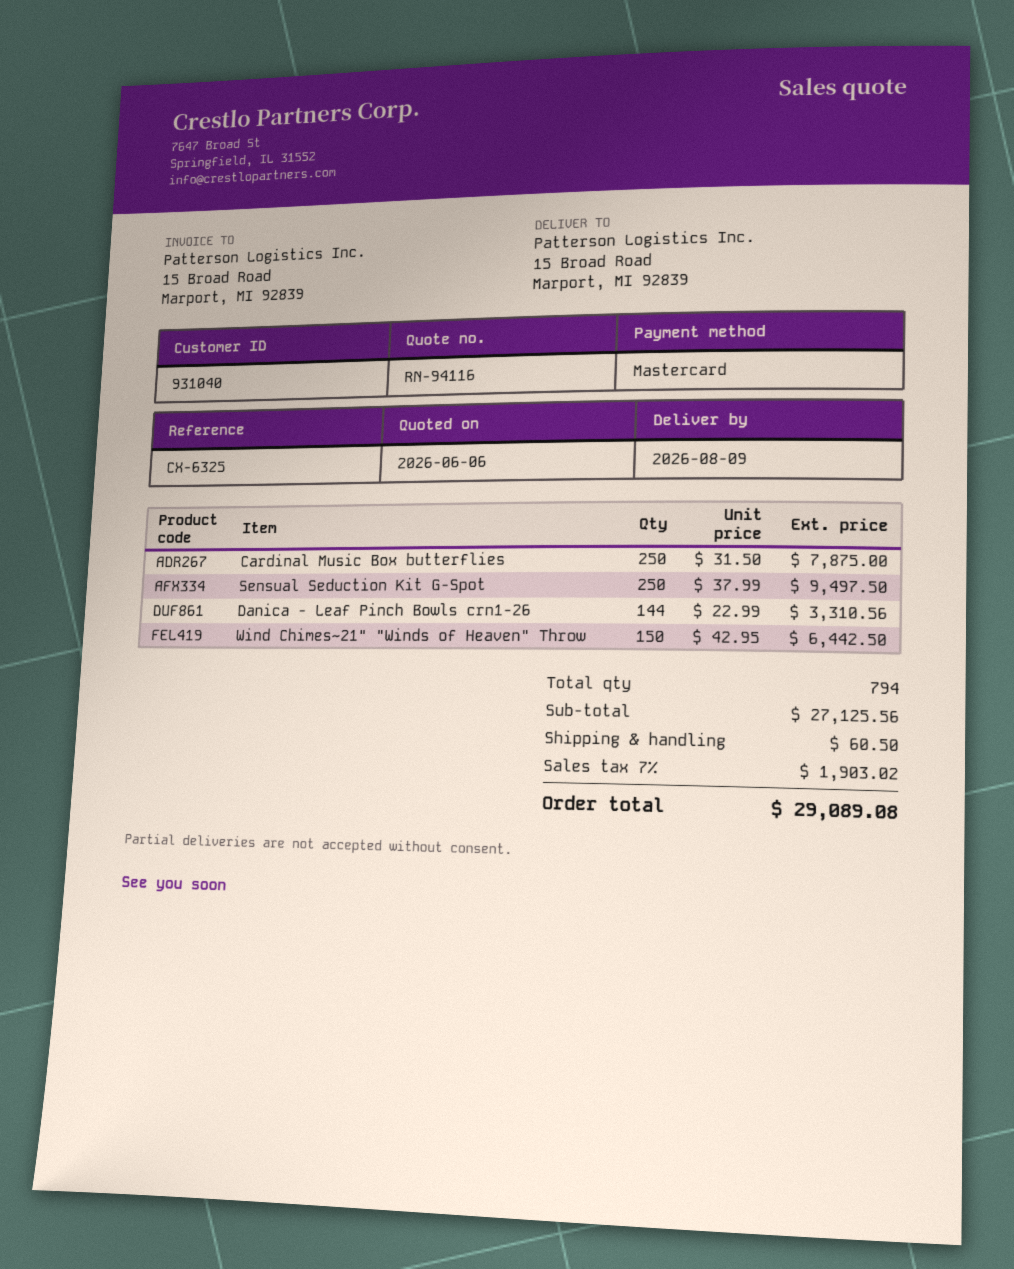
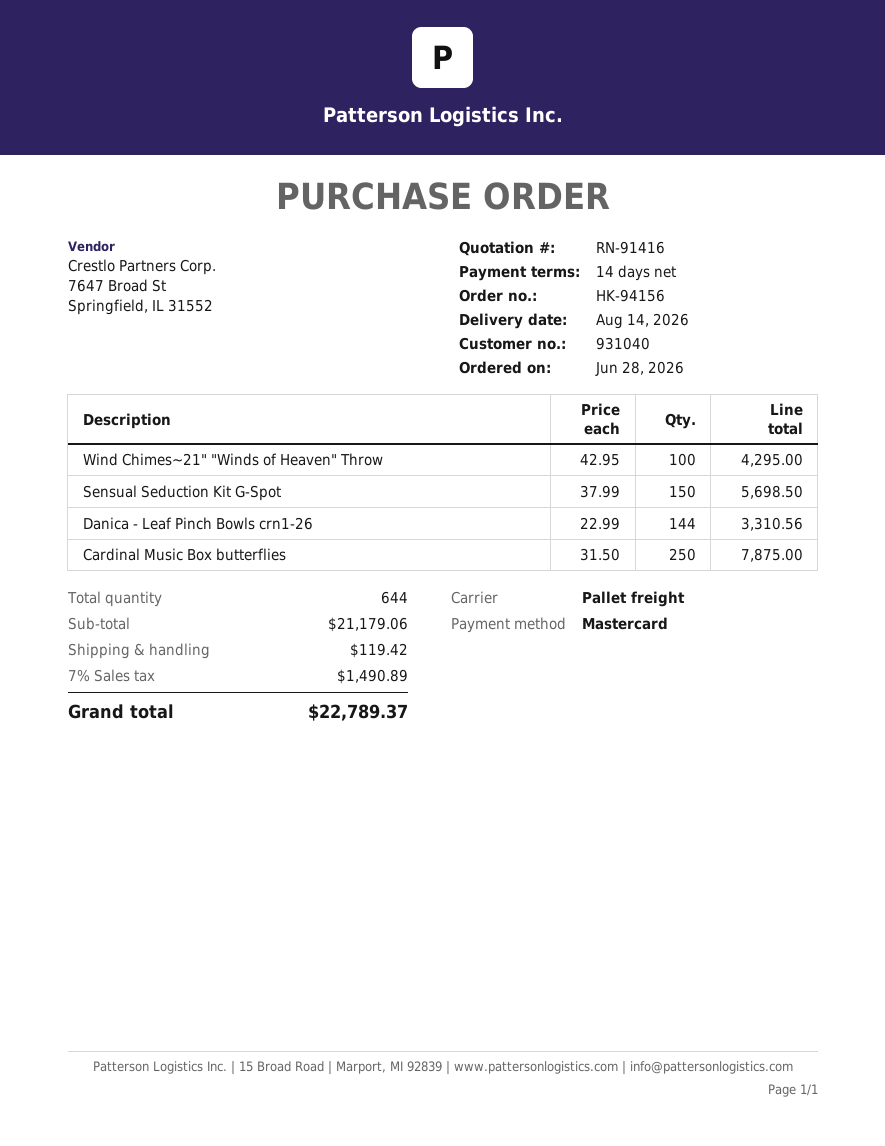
quote number: RN-94116 -> RN-91416
delivery date: 2026-08-09 -> 2026-08-14
Sensual Seduction Kit G-Spot: 250 x 37.99 = 9497.50 -> 150 x 37.99 = 5698.50
Wind Chimes~21" "Winds of Heaven" Throw: 150 x 42.95 = 6442.50 -> 100 x 42.95 = 4295.00
total quantity: 794 -> 644
subtotal: 27125.56 -> 21179.06
shipping: 60.50 -> 119.42
tax: 7% = 1903.02 -> 7% = 1490.89
total: 29089.08 -> 22789.37

